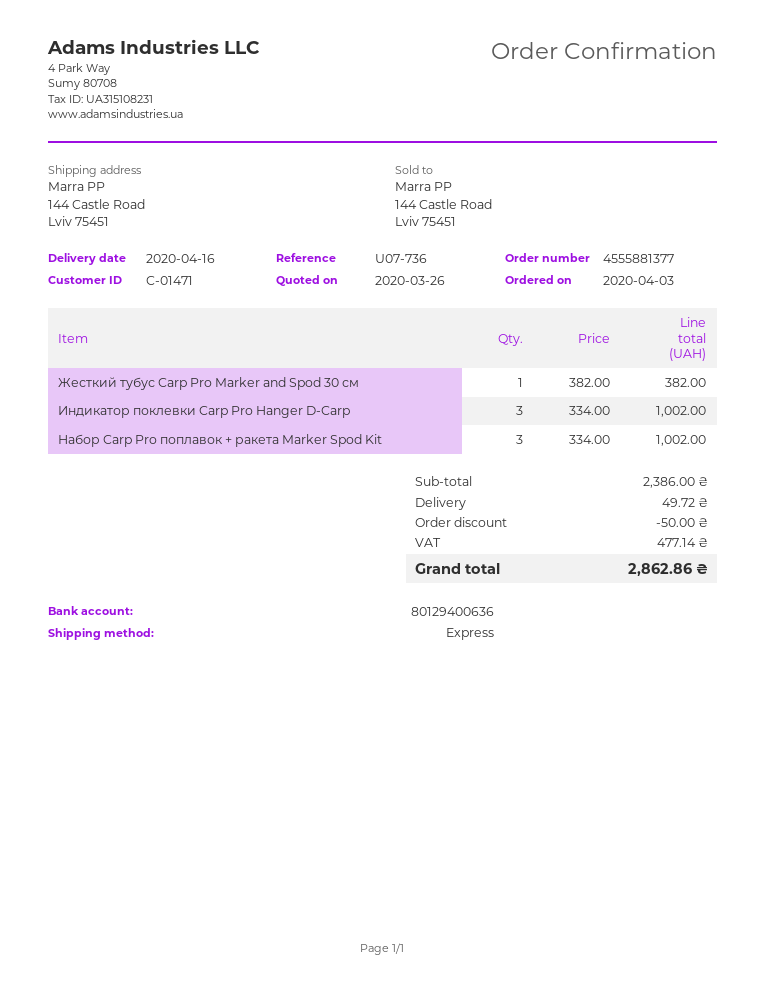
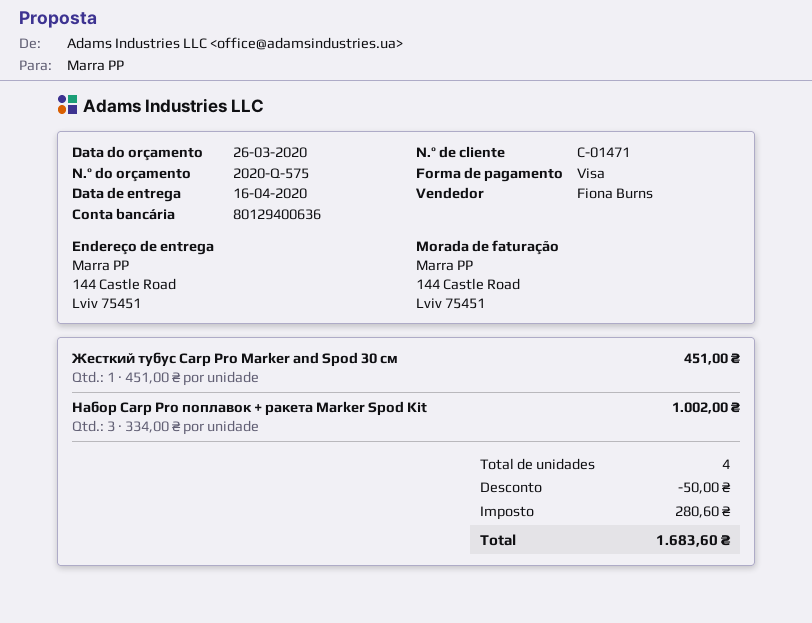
Жесткий тубус Carp Pro Marker and Spod 30 см: 1 x 382.00 = 382.00 -> 1 x 451.00 = 451.00
Индикатор поклевки Carp Pro Hanger D-Carp: 3 x 334.00 = 1002.00 -> none
shipping: 49.72 -> none
tax: 477.14 -> 280.60
total: 2862.86 -> 1683.60

